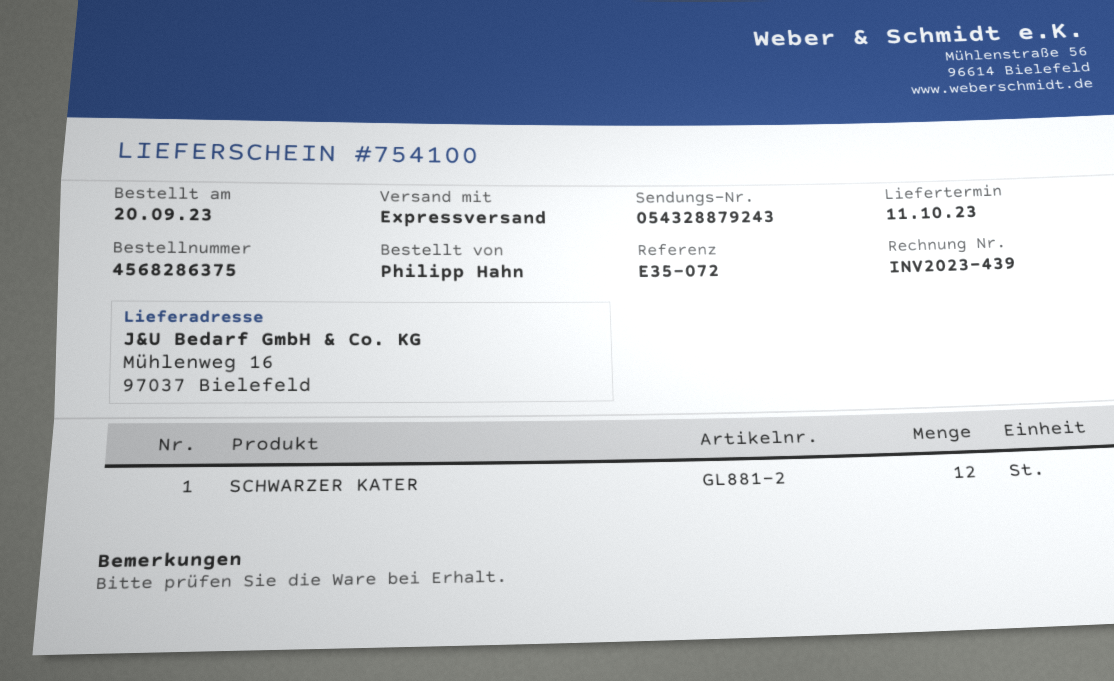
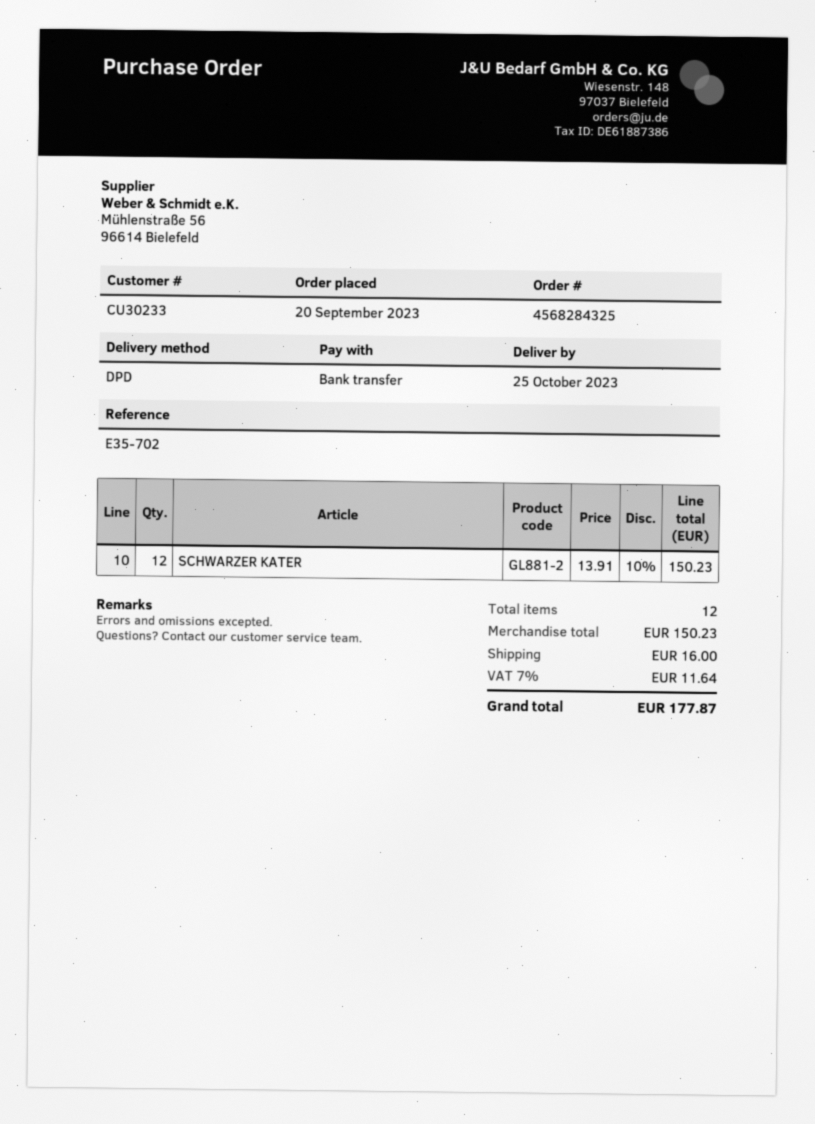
order number: 4568286375 -> 4568284325
delivery date: 2023-10-11 -> 2023-10-25
reference: E35-072 -> E35-702
shipping method: express -> DPD

